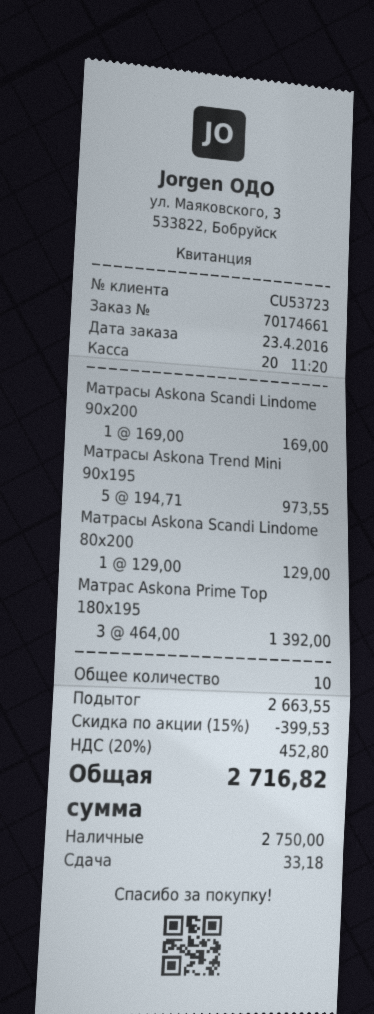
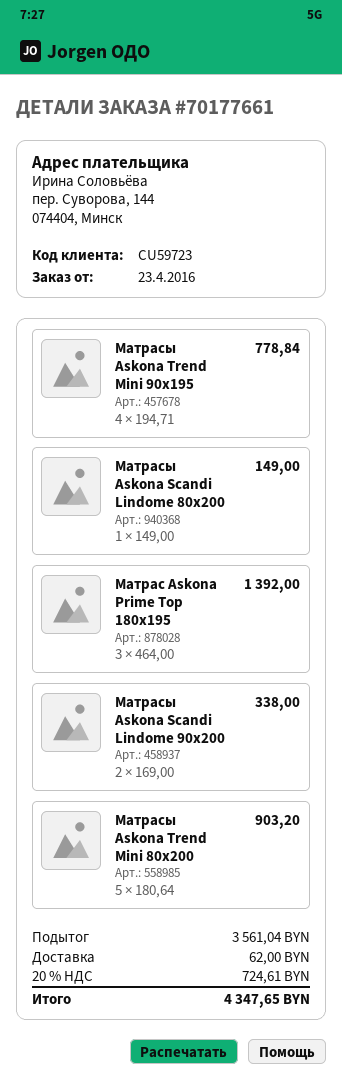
order number: 70174661 -> 70177661
customer number: CU53723 -> CU59723
Матрасы Askona Scandi Lindome 90x200: 1 x 169.00 = 169.00 -> 2 x 169.00 = 338.00
Матрасы Askona Trend Mini 90x195: 5 x 194.71 = 973.55 -> 4 x 194.71 = 778.84
Матрасы Askona Scandi Lindome 80x200: 1 x 129.00 = 129.00 -> 1 x 149.00 = 149.00
Матрасы Askona Trend Mini 80x200: none -> 5 x 180.64 = 903.20
subtotal: 2663.55 -> 3561.04
discount: 15% = 399.53 -> none
shipping: none -> 62.00
tax: 20% = 452.80 -> 20% = 724.61
total: 2716.82 -> 4347.65

